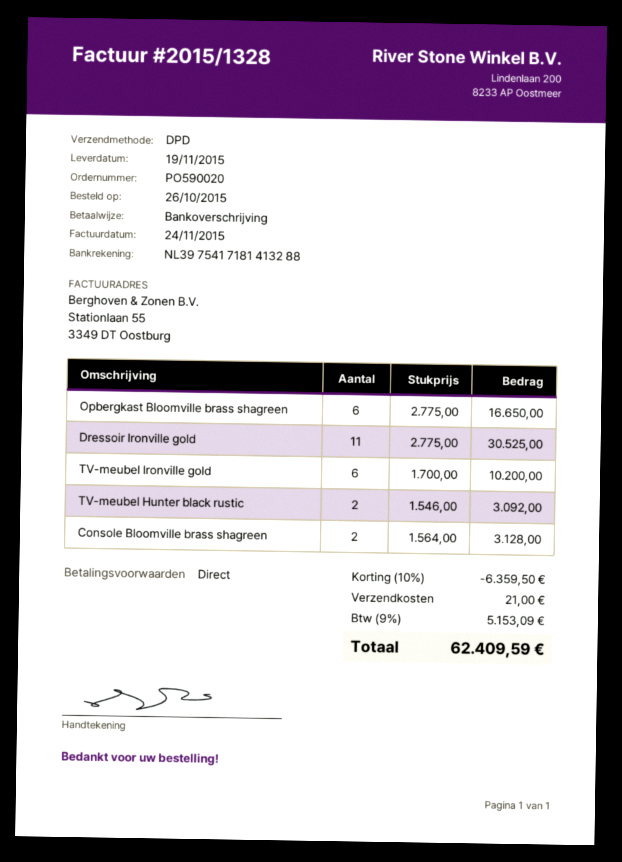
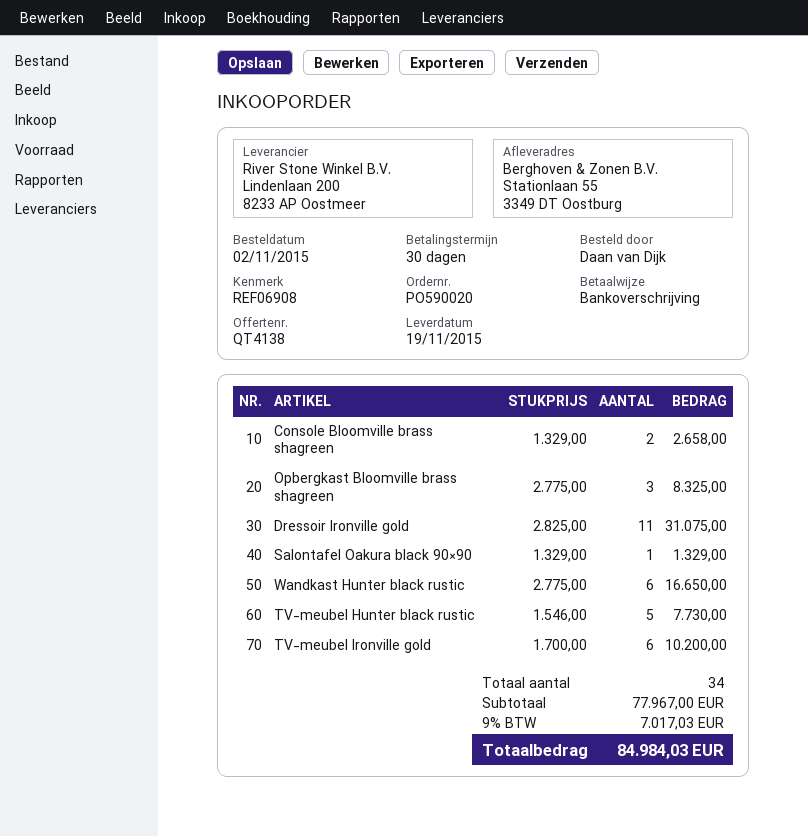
order date: 2015-10-26 -> 2015-11-02
payment terms: on receipt -> 30 days
Opbergkast Bloomville brass shagreen: 6 x 2775.00 = 16650.00 -> 3 x 2775.00 = 8325.00
Dressoir Ironville gold: 11 x 2775.00 = 30525.00 -> 11 x 2825.00 = 31075.00
TV-meubel Hunter black rustic: 2 x 1546.00 = 3092.00 -> 5 x 1546.00 = 7730.00
Console Bloomville brass shagreen: 2 x 1564.00 = 3128.00 -> 2 x 1329.00 = 2658.00
Salontafel Oakura black 90×90: none -> 1 x 1329.00 = 1329.00
Wandkast Hunter black rustic: none -> 6 x 2775.00 = 16650.00
discount: 10% = 6359.50 -> none
shipping: 21.00 -> none
tax: 9% = 5153.09 -> 9% = 7017.03
total: 62409.59 -> 84984.03

